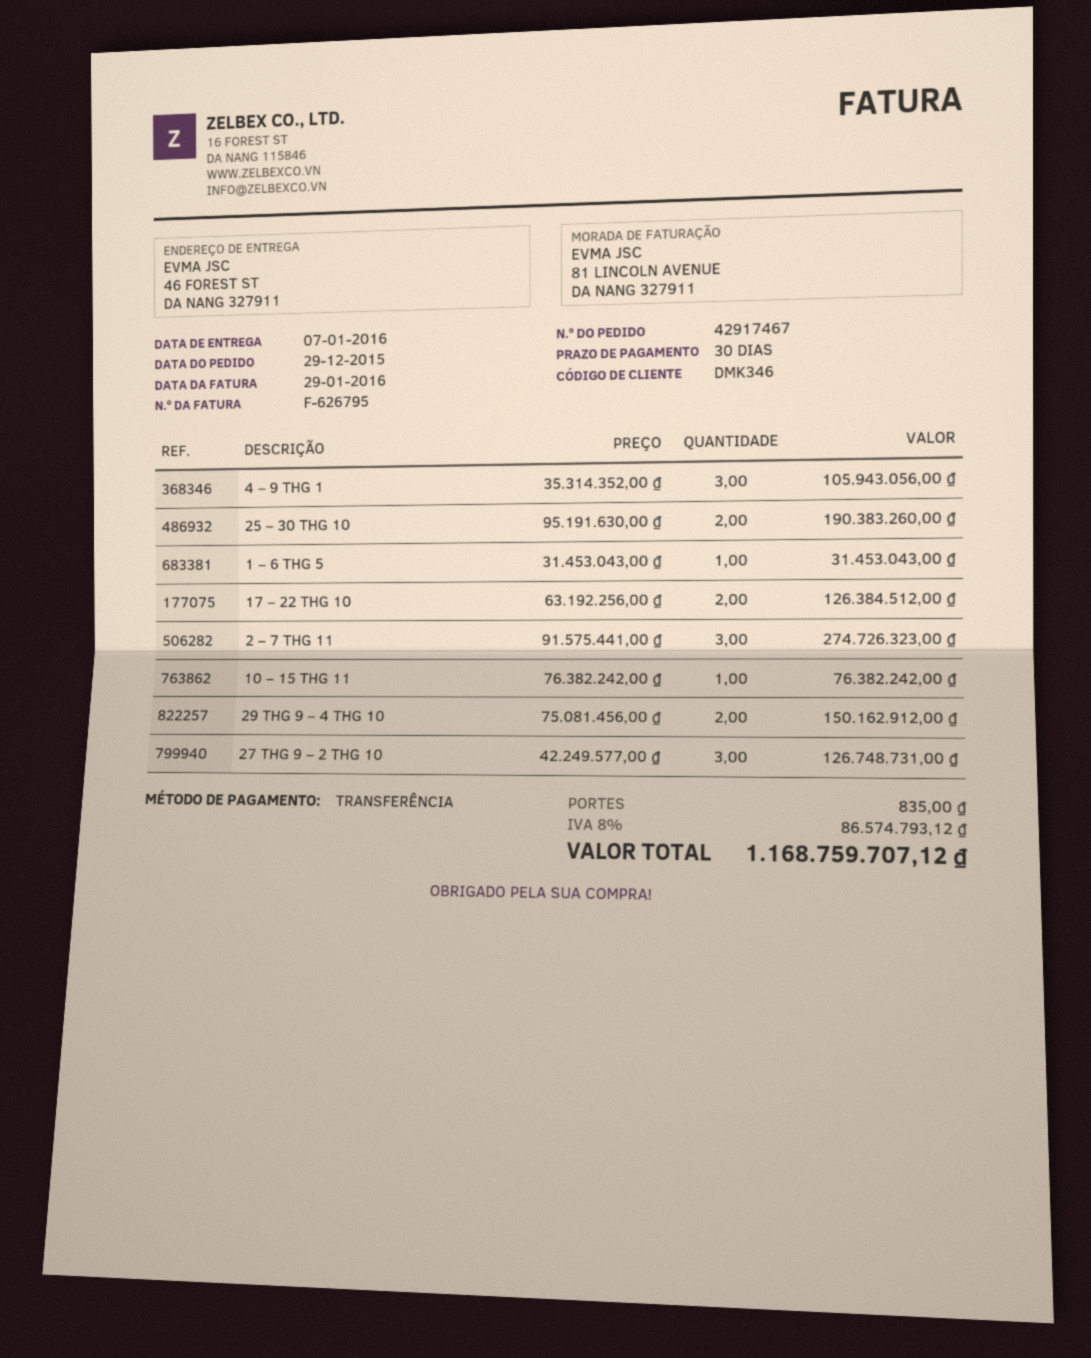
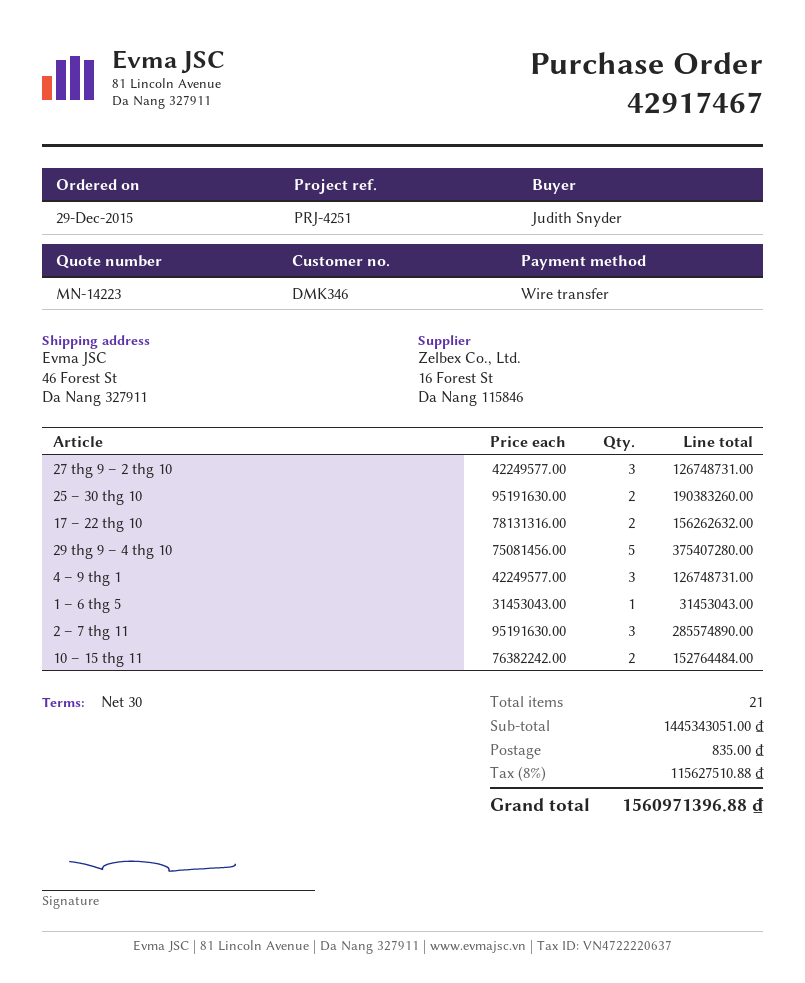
4 – 9 THG 1: 3 x 35314352.00 = 105943056.00 -> 3 x 42249577.00 = 126748731.00
17 – 22 THG 10: 2 x 63192256.00 = 126384512.00 -> 2 x 78131316.00 = 156262632.00
2 – 7 THG 11: 3 x 91575441.00 = 274726323.00 -> 3 x 95191630.00 = 285574890.00
10 – 15 THG 11: 1 x 76382242.00 = 76382242.00 -> 2 x 76382242.00 = 152764484.00
29 THG 9 – 4 THG 10: 2 x 75081456.00 = 150162912.00 -> 5 x 75081456.00 = 375407280.00
tax: 8% = 86574793.12 -> 8% = 115627510.88
total: 1168759707.12 -> 1560971396.88

